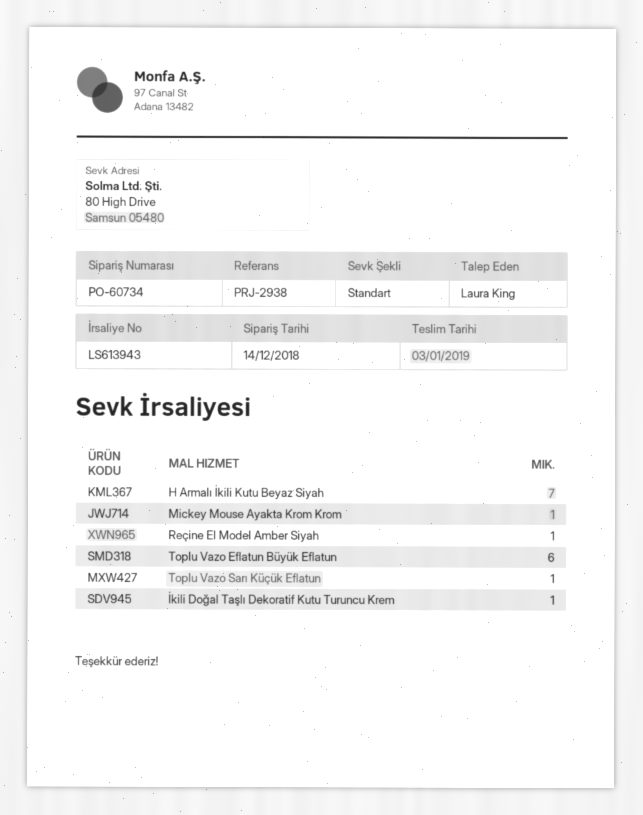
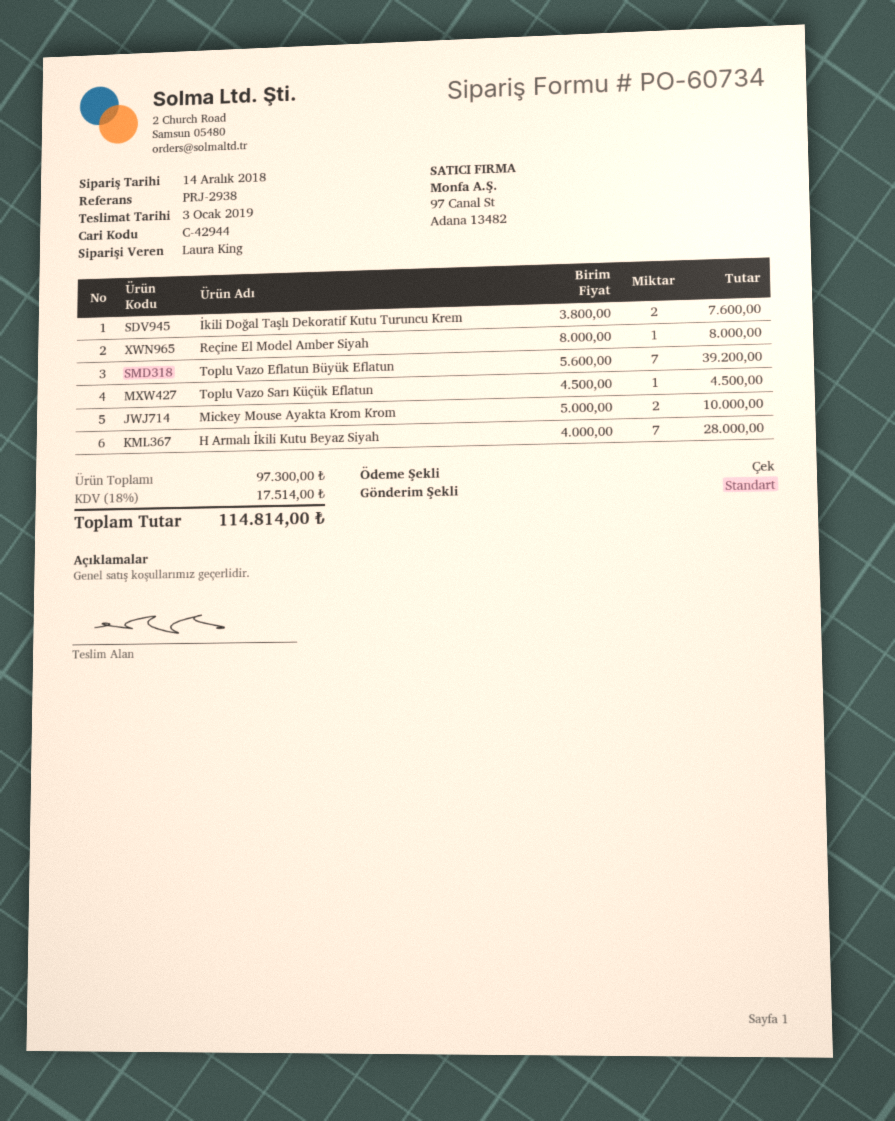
Mickey Mouse Ayakta Krom Krom: 1 -> 2
Toplu Vazo Eflatun Büyük Eflatun: 6 -> 7
İkili Doğal Taşlı Dekoratif Kutu Turuncu Krem: 1 -> 2

